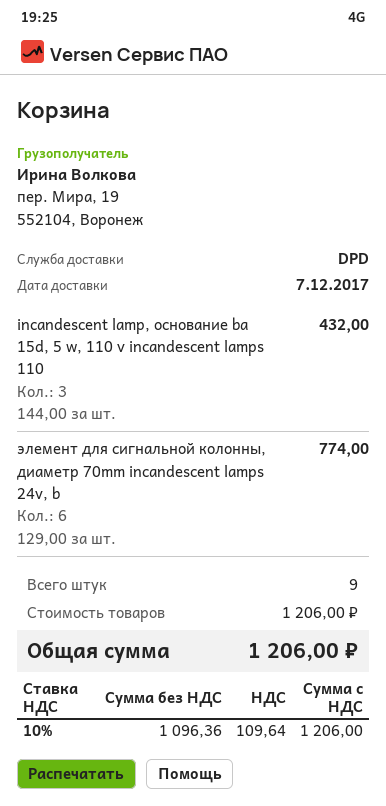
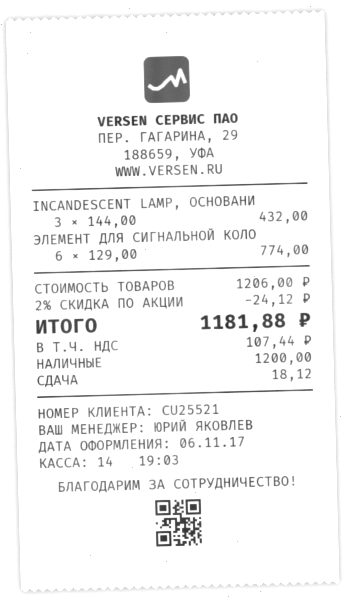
discount: none -> 2% = 24.12
tax: 109.64 -> 107.44
total: 1206.00 -> 1181.88

